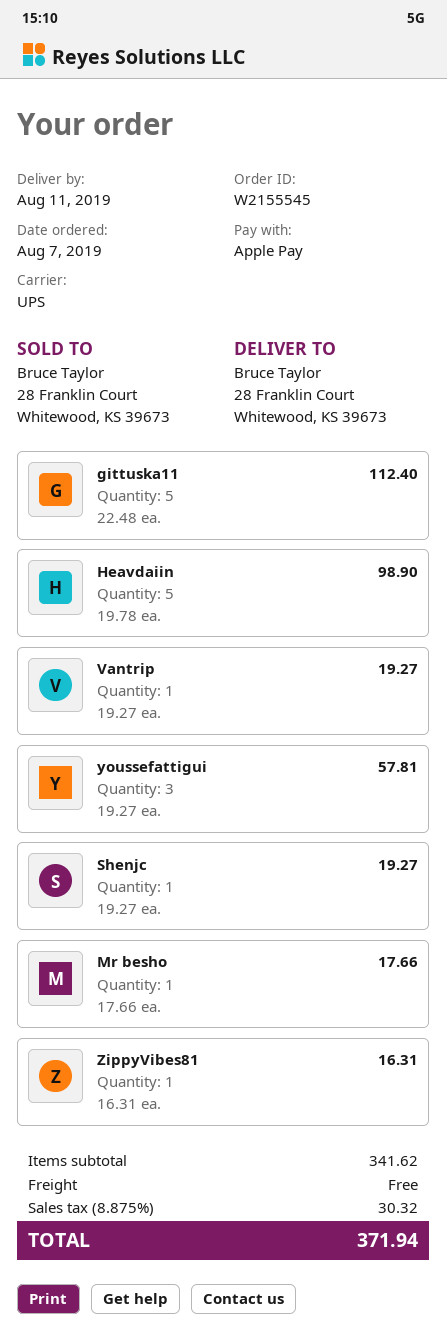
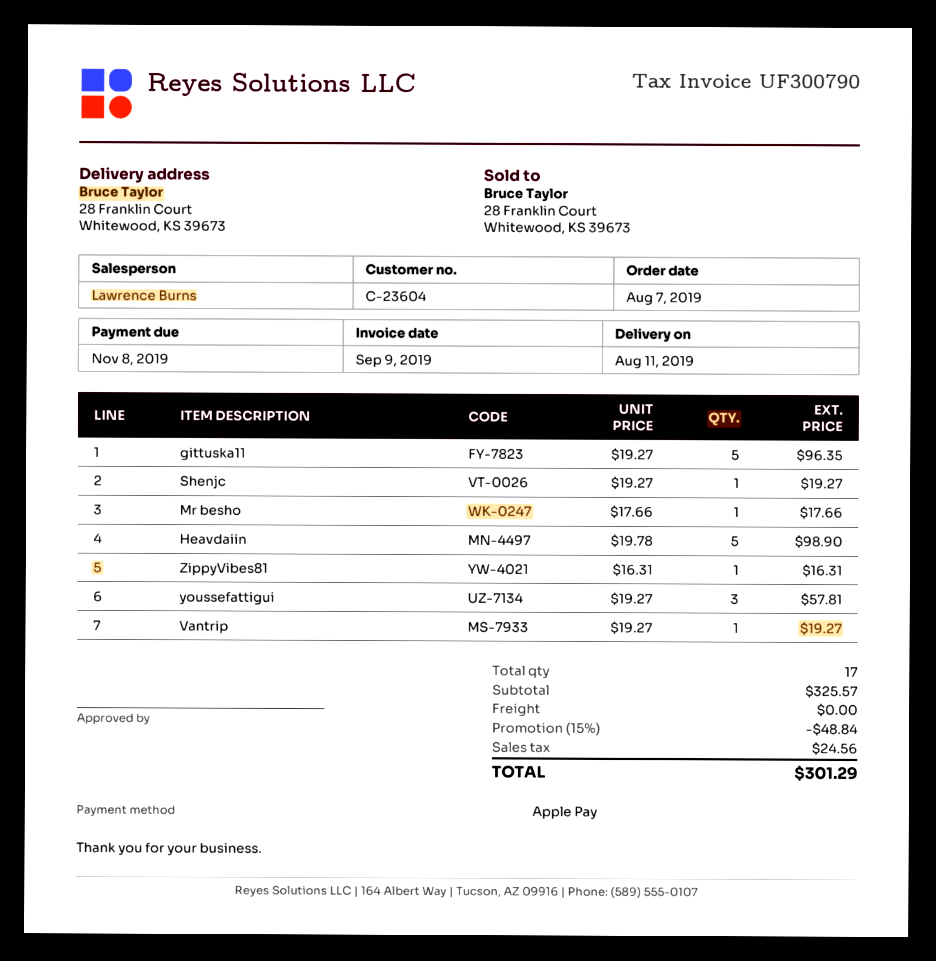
gittuska11: 5 x 22.48 = 112.40 -> 5 x 19.27 = 96.35
subtotal: 341.62 -> 325.57
discount: none -> 15% = 48.84
tax: 30.32 -> 24.56
total: 371.94 -> 301.29

